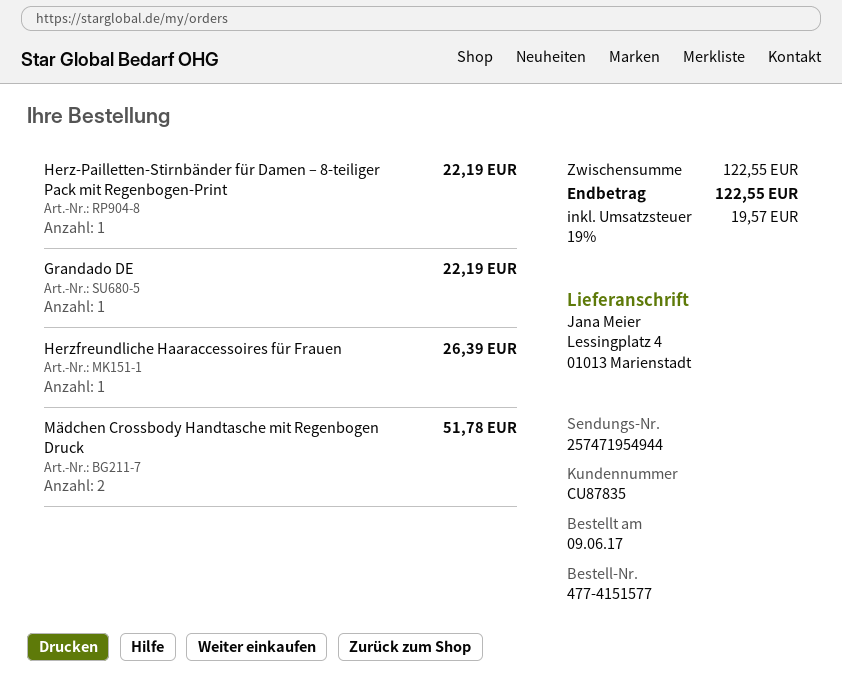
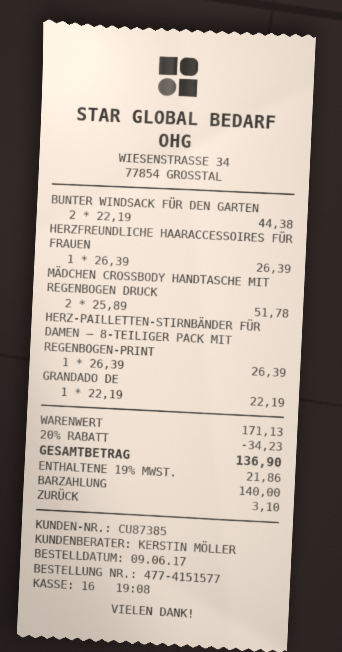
customer number: CU87835 -> CU87385
Herz‑Pailletten‑Stirnbänder für Damen – 8‑teiliger Pack mit Regenbogen‑Print: 1 for 22.19 -> 1 for 26.39
BUNTER WINDSACK FÜR DEN GARTEN: none -> 2 for 44.38
subtotal: 122.55 -> 171.13
discount: none -> 20% = 34.23
tax: 19% = 19.57 -> 19% = 21.86
total: 122.55 -> 136.90

